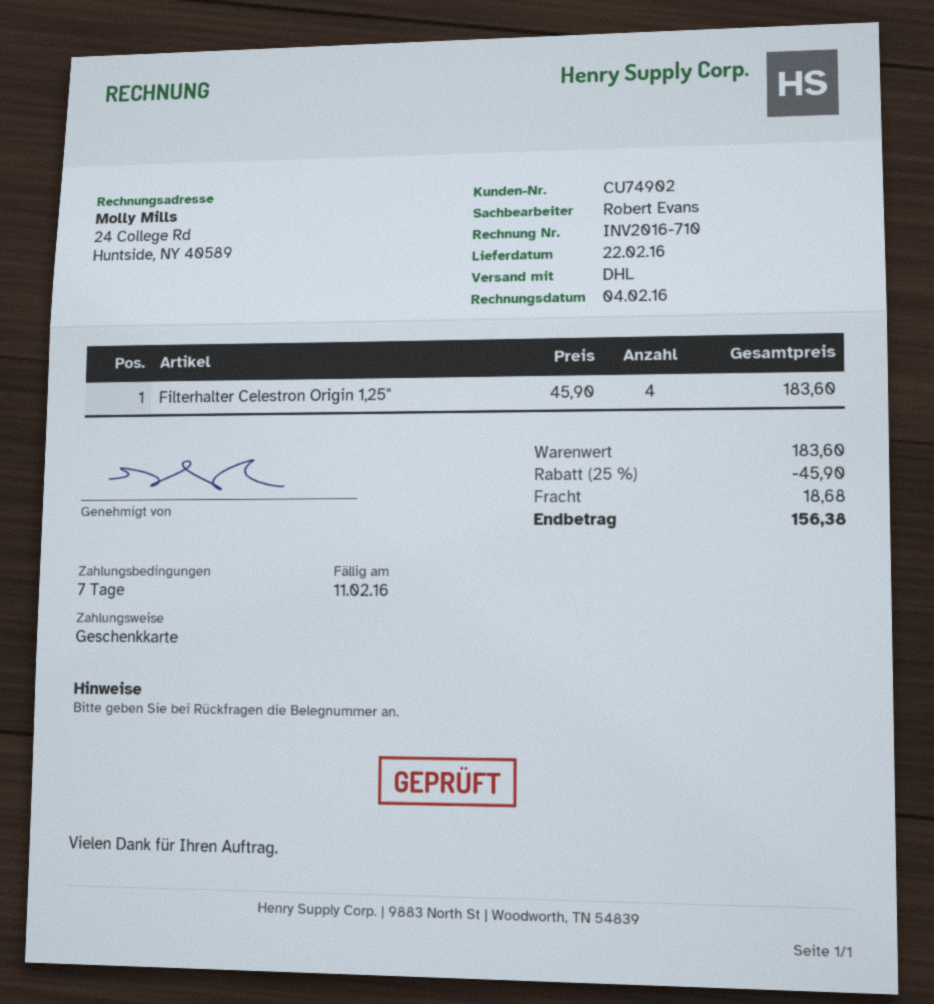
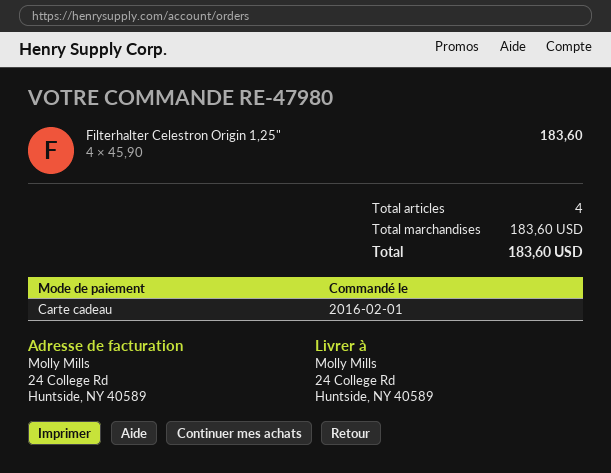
discount: 25% = 45.90 -> none
shipping: 18.68 -> none
total: 156.38 -> 183.60

